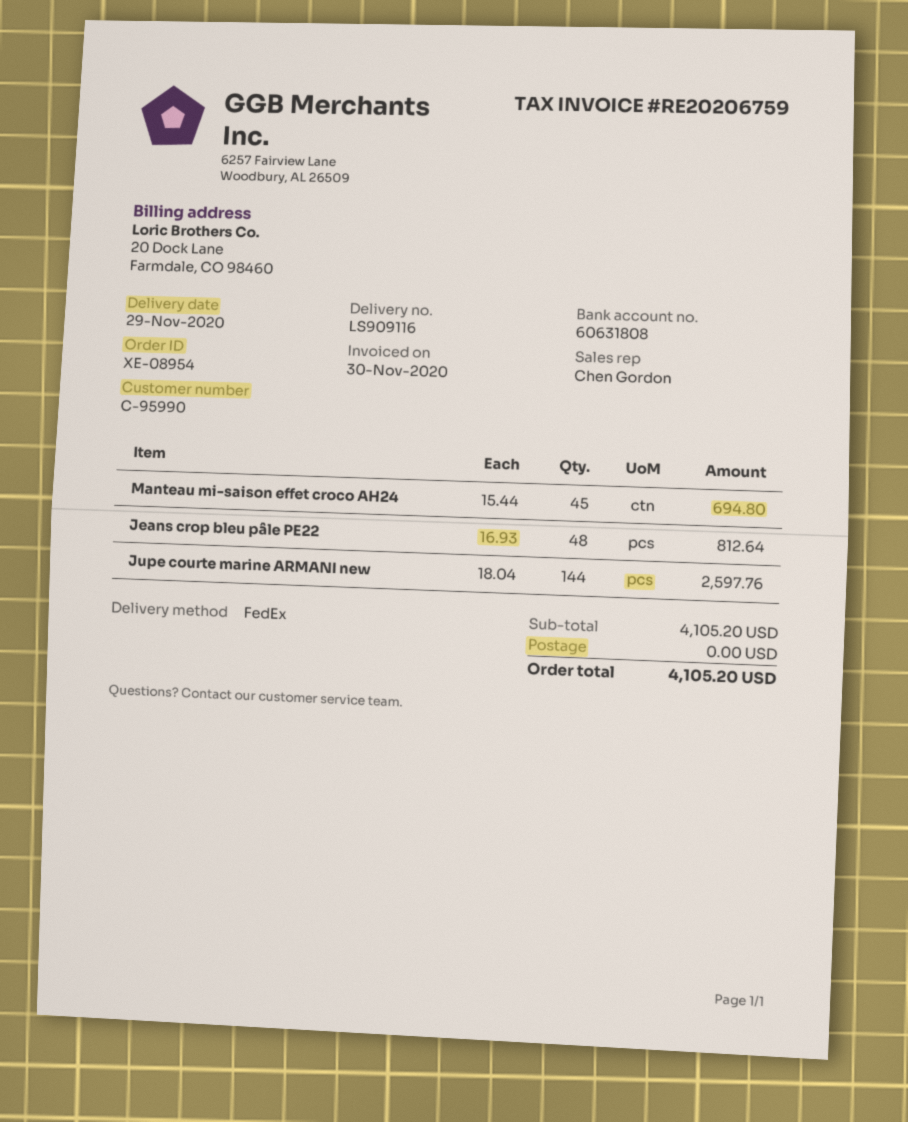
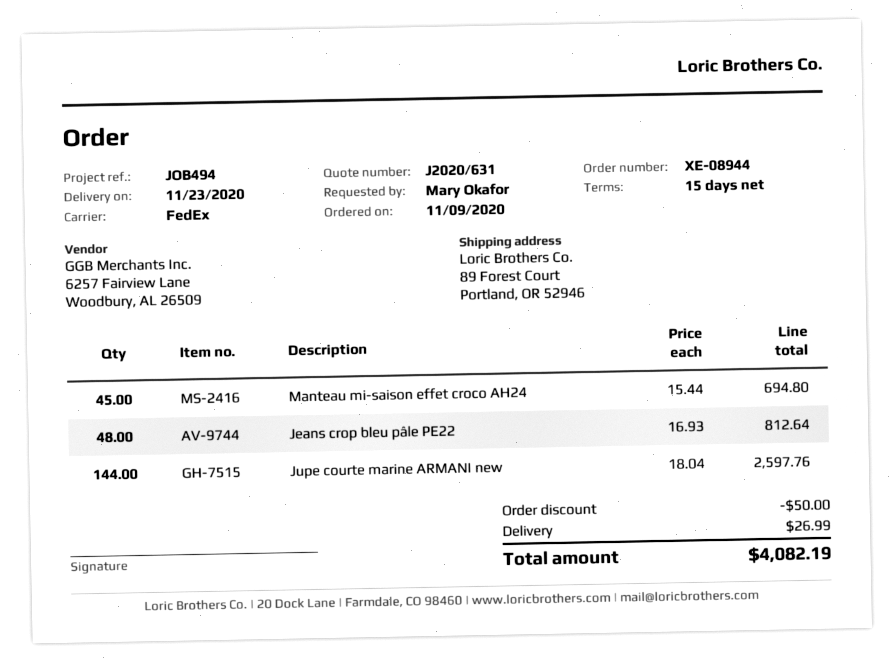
order number: XE-08954 -> XE-08944
delivery date: 2020-11-29 -> 2020-11-23
discount: none -> 50.00
shipping: 0.00 -> 26.99
total: 4105.20 -> 4082.19

